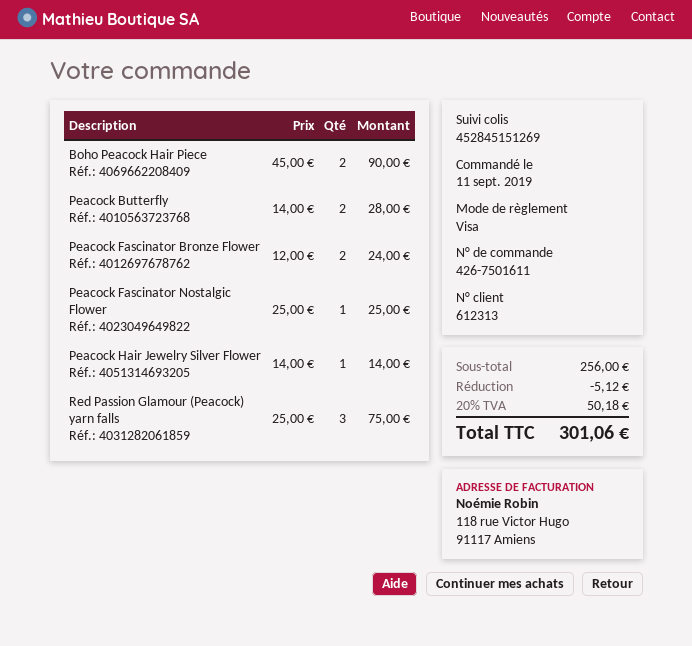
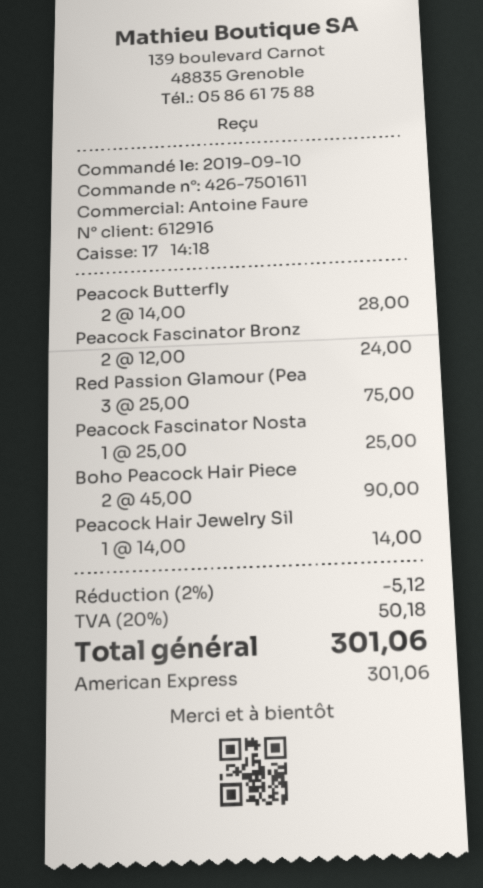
order date: 2019-09-11 -> 2019-09-10
customer number: 612313 -> 612916
payment method: Visa -> American Express

